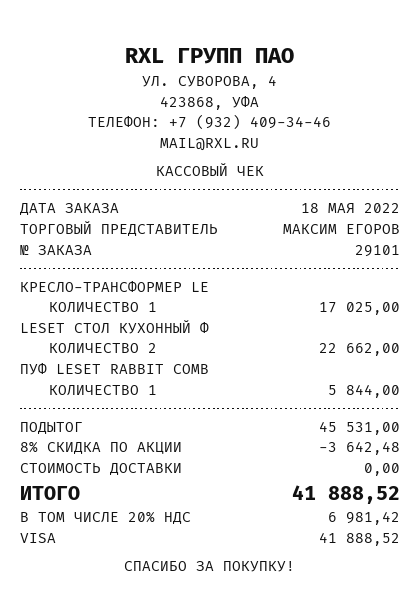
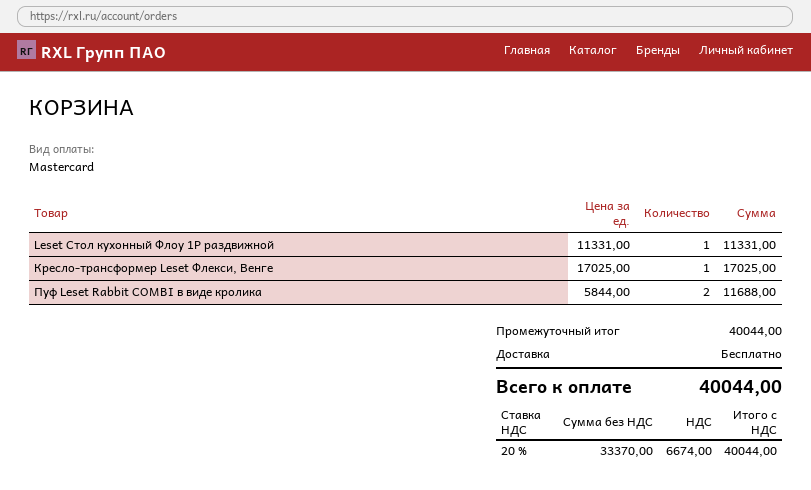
payment method: Visa -> Mastercard
LESET СТОЛ КУХОННЫЙ Ф: 2 for 22662.00 -> 1 for 11331.00
ПУФ LESET RABBIT COMB: 1 for 5844.00 -> 2 for 11688.00
subtotal: 45531.00 -> 40044.00
discount: 8% = 3642.48 -> none
tax: 20% = 6981.42 -> 20% = 6674.00
total: 41888.52 -> 40044.00

